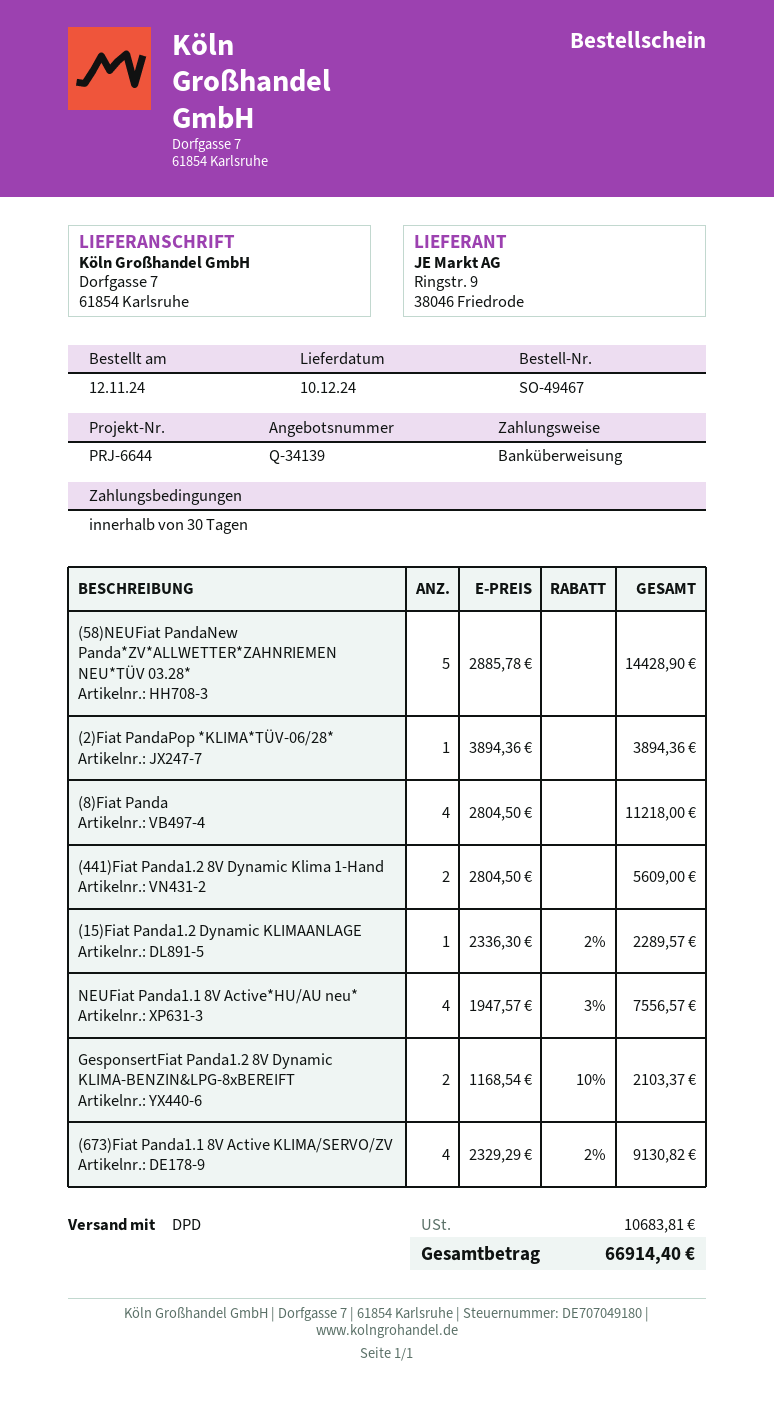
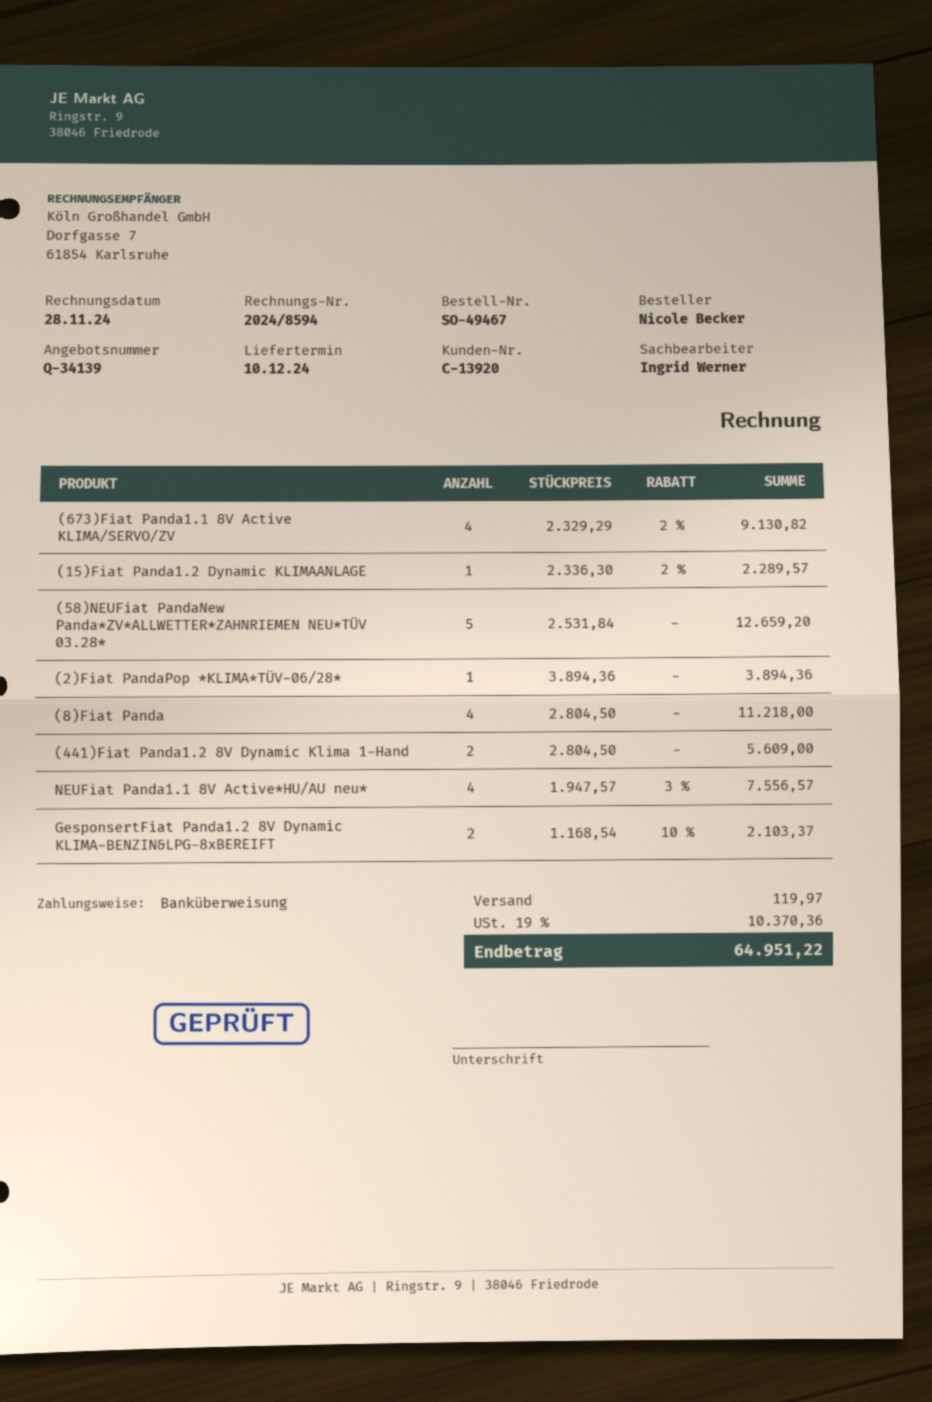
(58)NEUFiat PandaNew Panda*ZV*ALLWETTER*ZAHNRIEMEN NEU*TÜV 03.28*: 5 x 2885.78 = 14428.90 -> 5 x 2531.84 = 12659.20
shipping: none -> 119.97
tax: 10683.81 -> 10370.36
total: 66914.40 -> 64951.22

